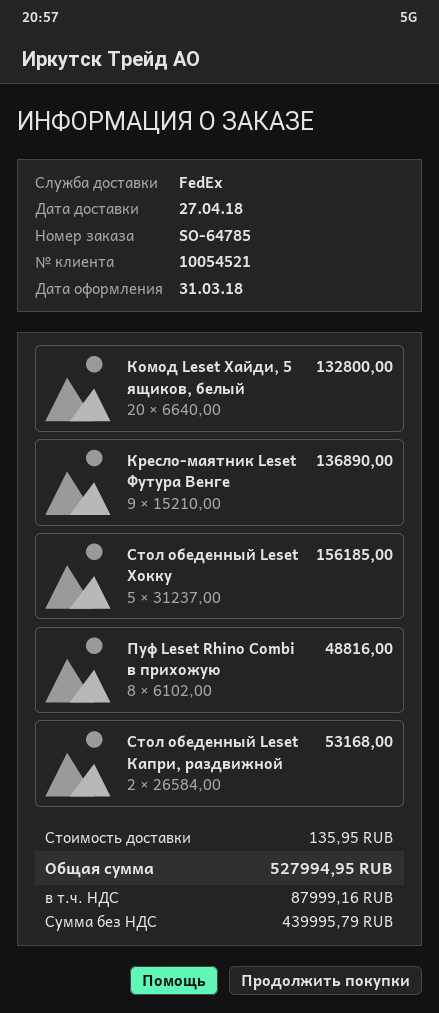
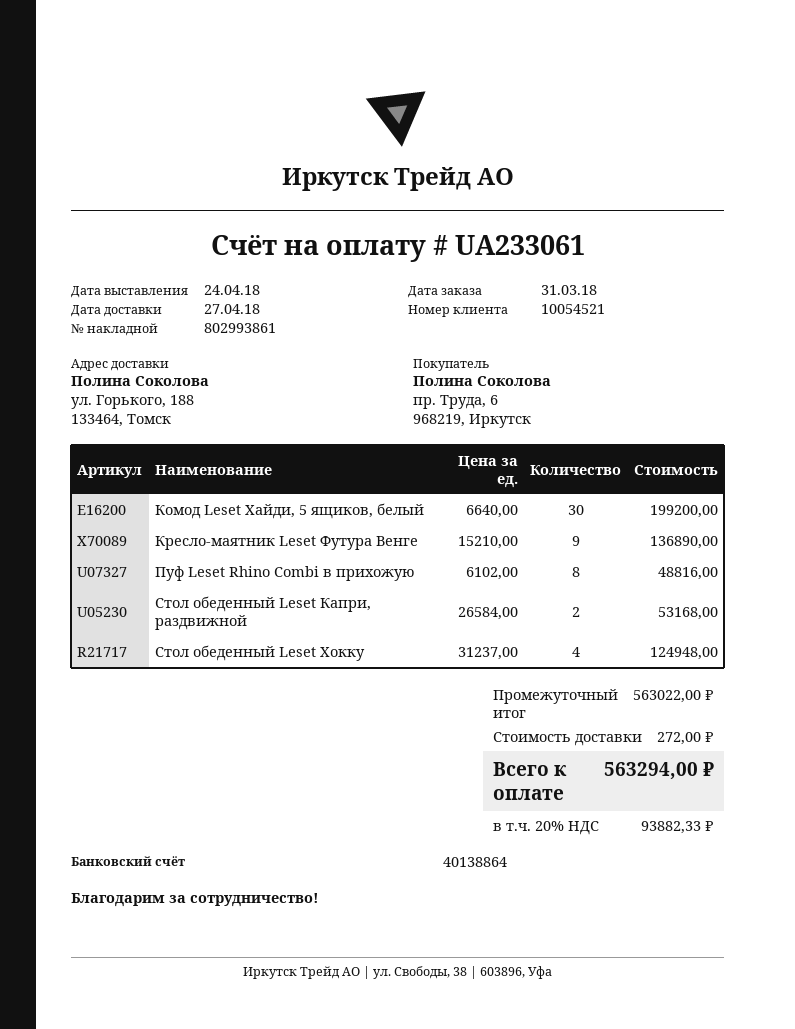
Комод Leset Хайди, 5 ящиков, белый: 20 x 6640.00 = 132800.00 -> 30 x 6640.00 = 199200.00
Стол обеденный Leset Хокку: 5 x 31237.00 = 156185.00 -> 4 x 31237.00 = 124948.00
shipping: 135.95 -> 272.00
tax: 87999.16 -> 93882.33
total: 527994.95 -> 563294.00

